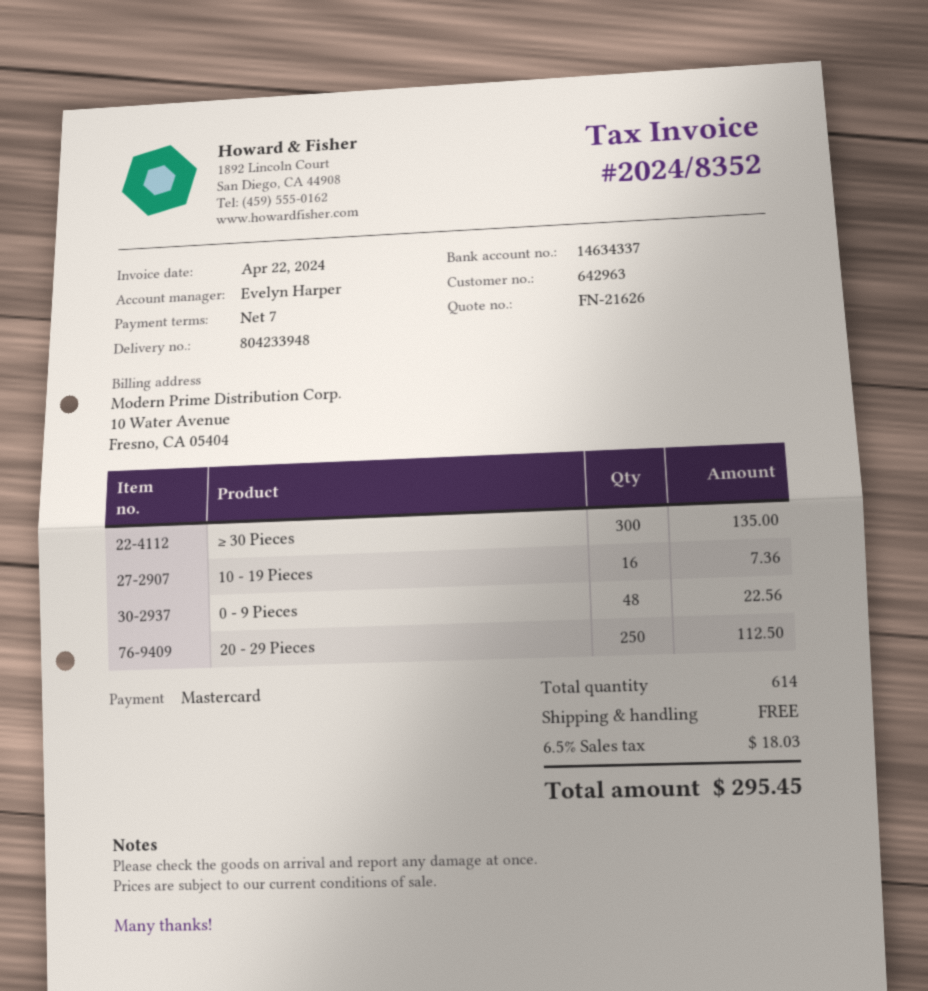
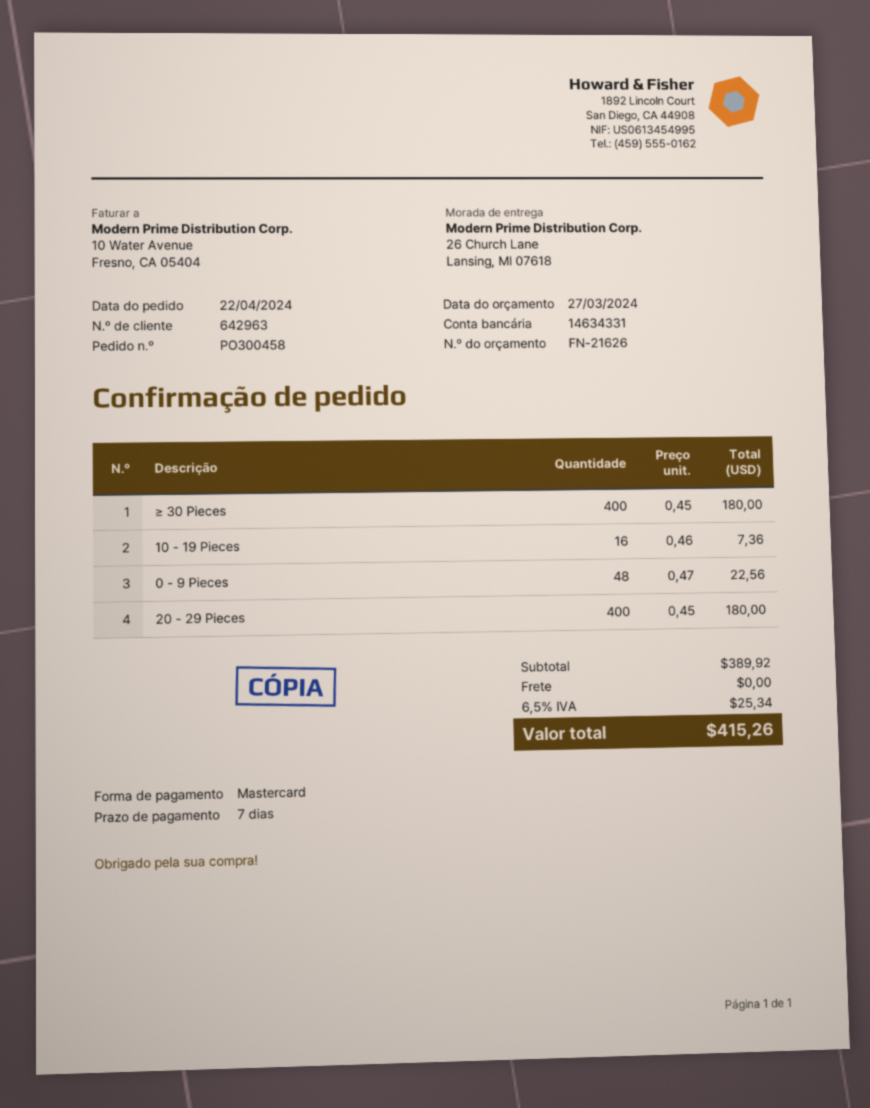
bank account: 14634337 -> 14634331
≥ 30 Pieces: 300 for 135.00 -> 400 for 180.00
20 - 29 Pieces: 250 for 112.50 -> 400 for 180.00
tax: 6.5% = 18.03 -> 6.5% = 25.34
total: 295.45 -> 415.26

